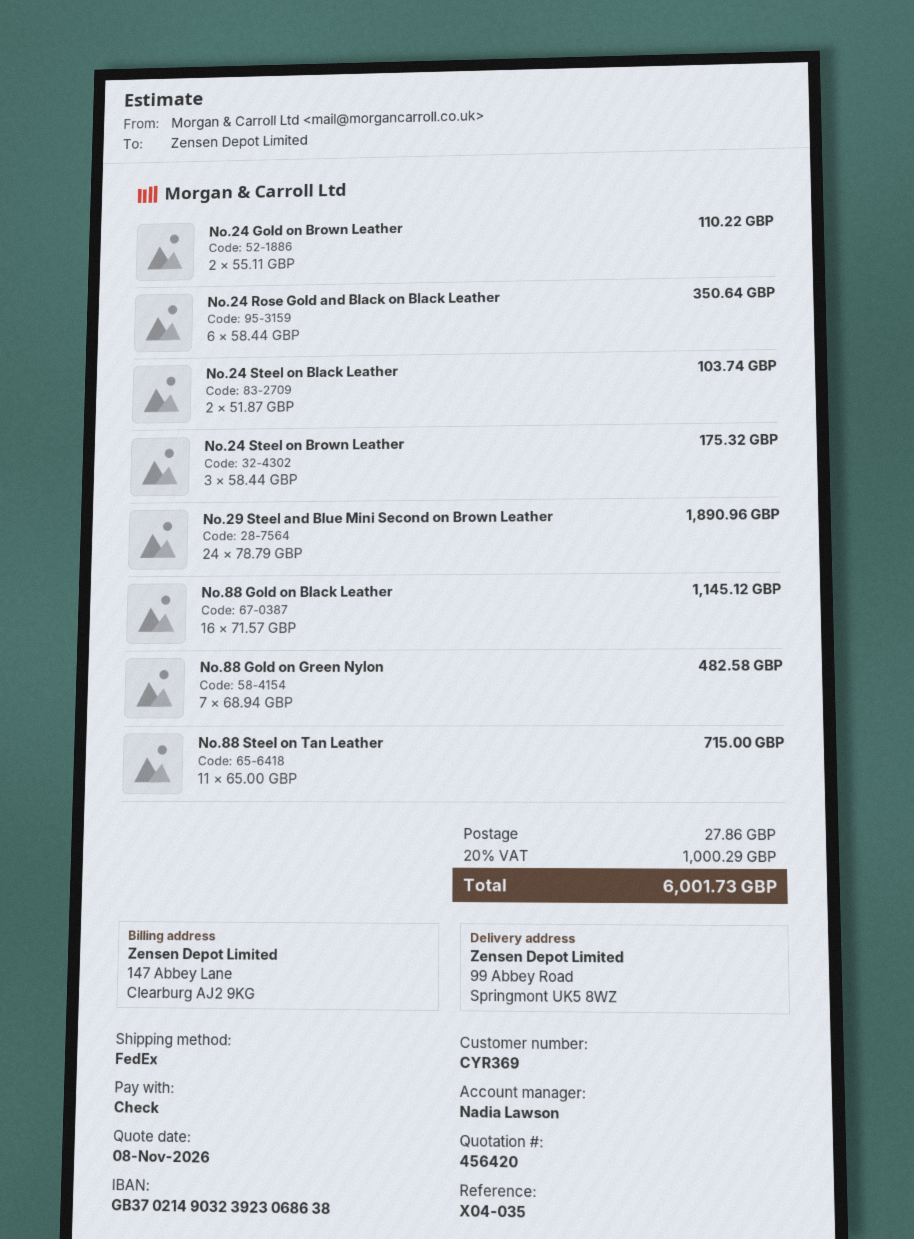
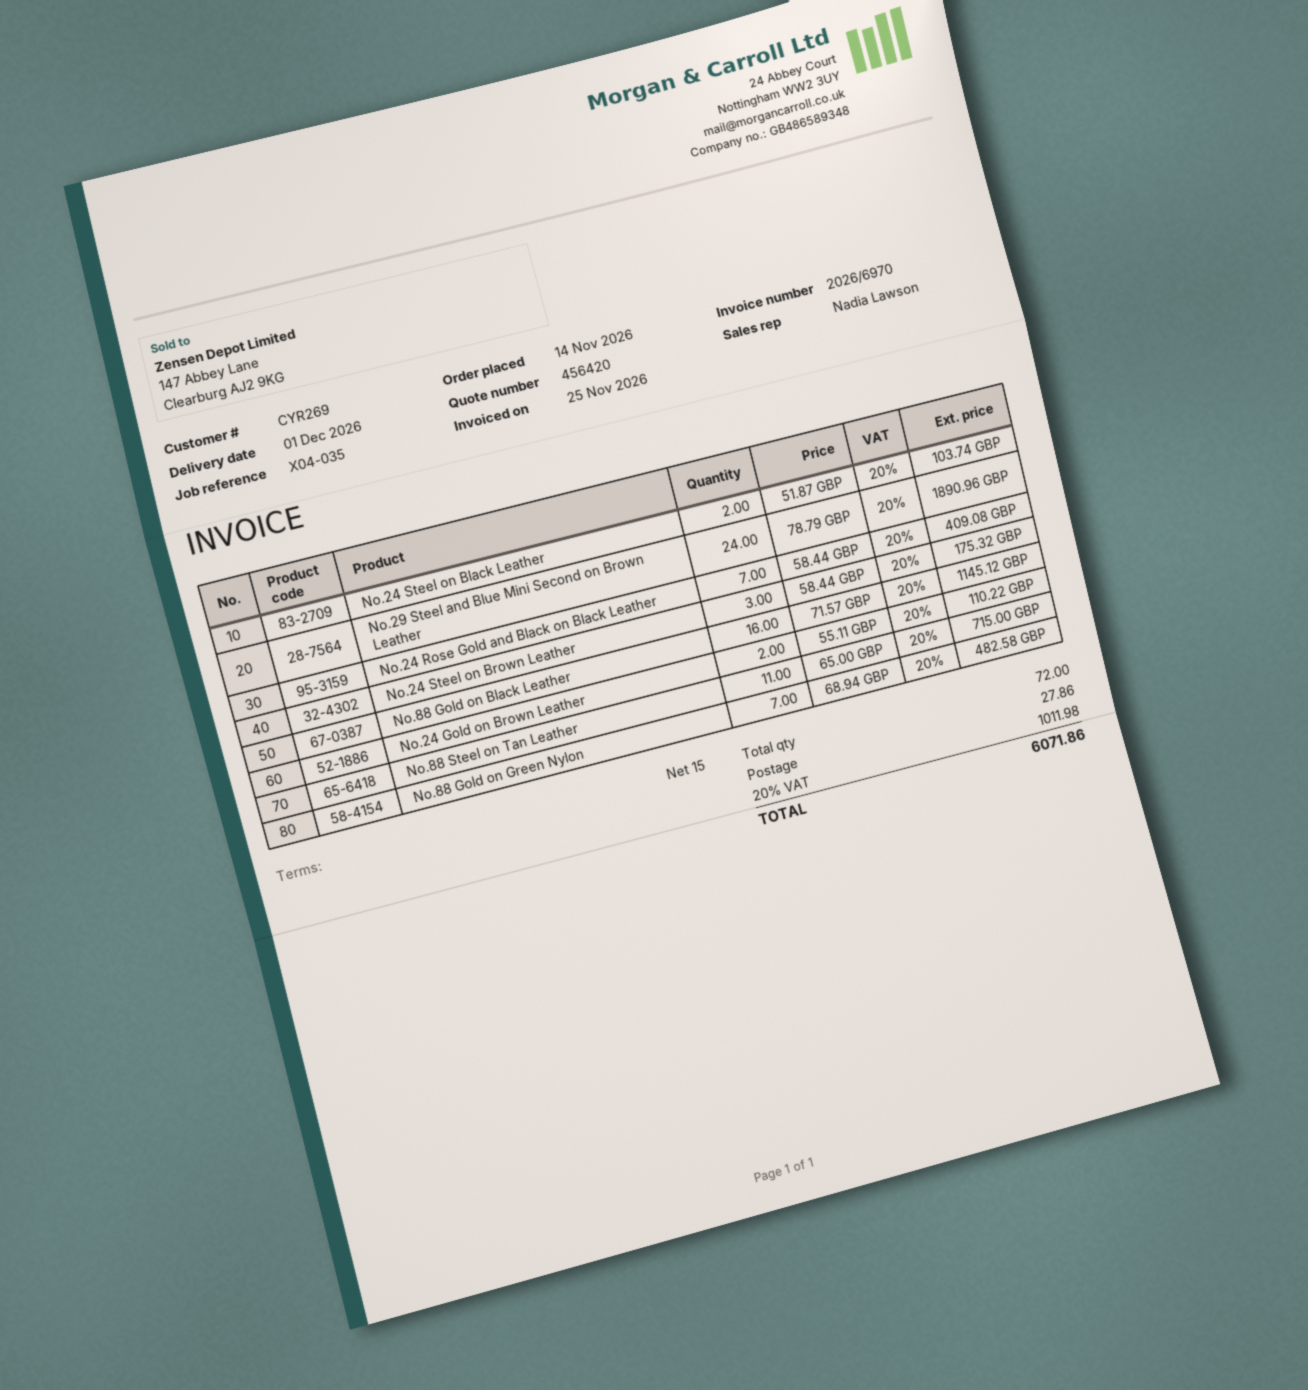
customer number: CYR369 -> CYR269
No.24 Rose Gold and Black on Black Leather: 6 x 58.44 = 350.64 -> 7 x 58.44 = 409.08
tax: 20% = 1000.29 -> 20% = 1011.98
total: 6001.73 -> 6071.86

